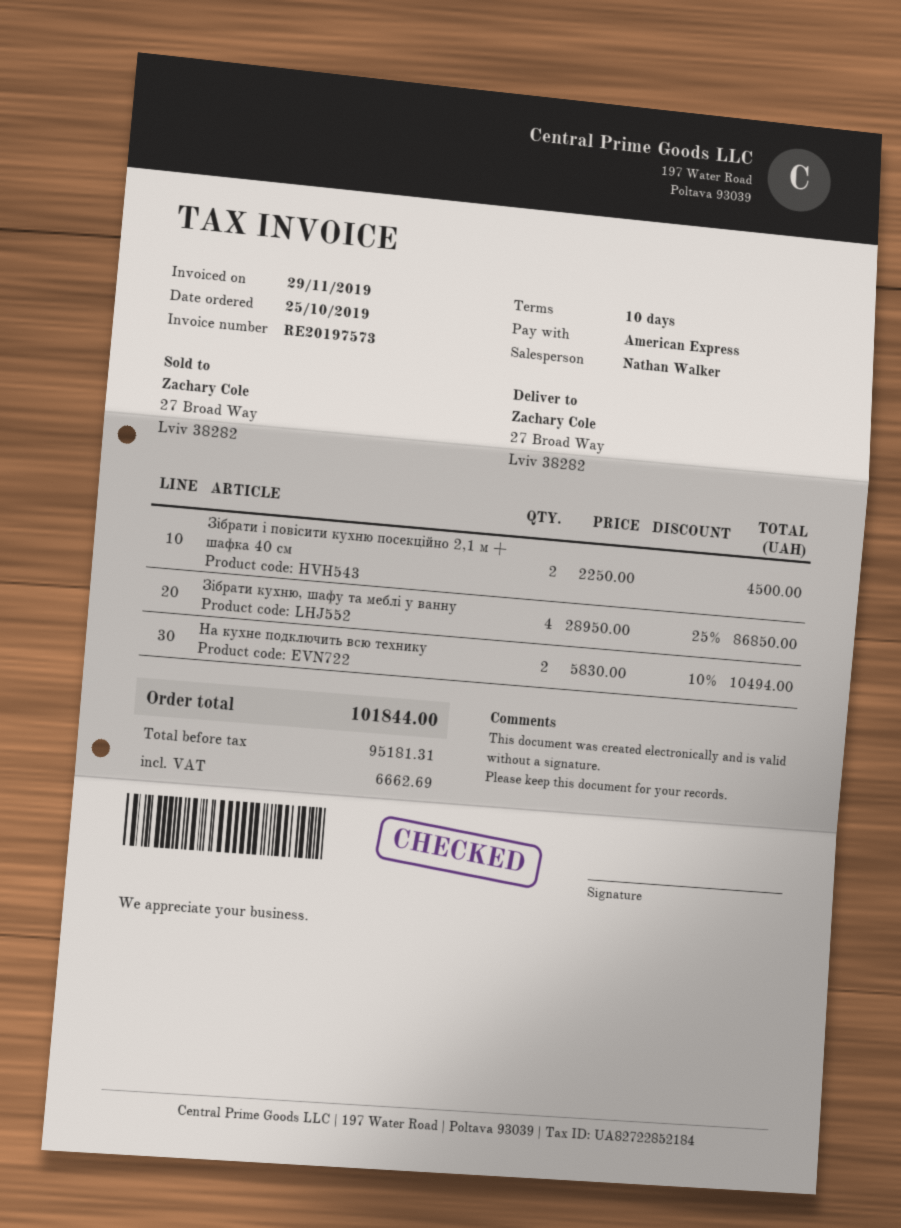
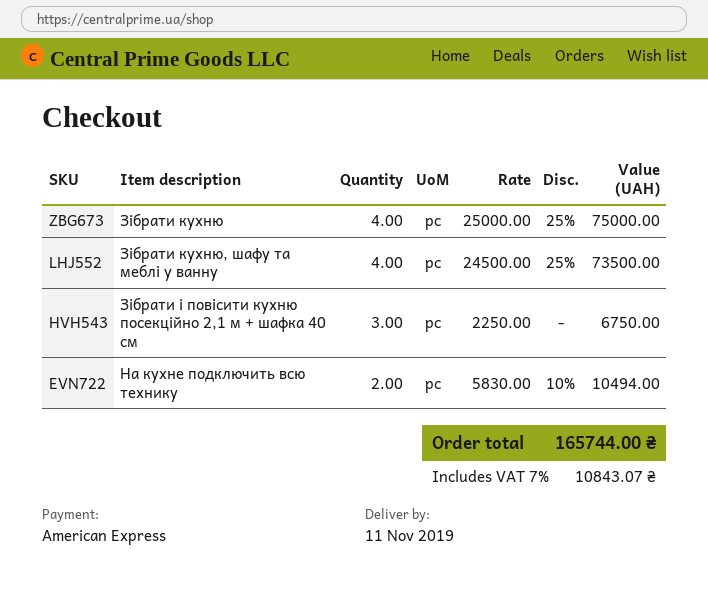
Зібрати і повісити кухню посекційно 2,1 м + шафка 40 см: 2 x 2250.00 = 4500.00 -> 3 x 2250.00 = 6750.00
Зібрати кухню, шафу та меблі у ванну: 4 x 28950.00 - 25% = 86850.00 -> 4 x 24500.00 - 25% = 73500.00
Зібрати кухню: none -> 4 x 25000.00 - 25% = 75000.00
tax: 6662.69 -> 10843.07
total: 101844.00 -> 165744.00

